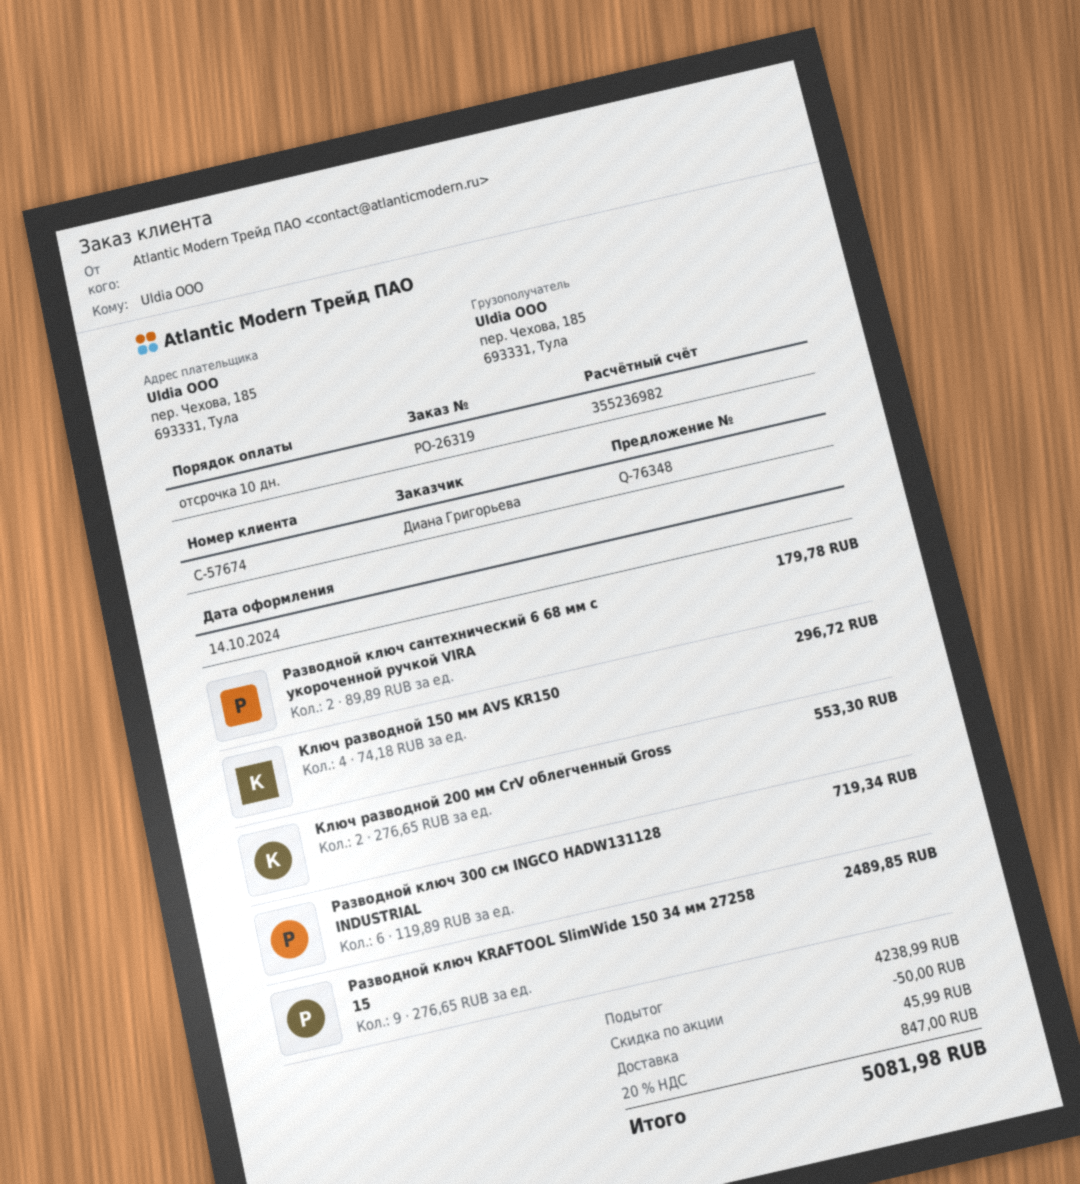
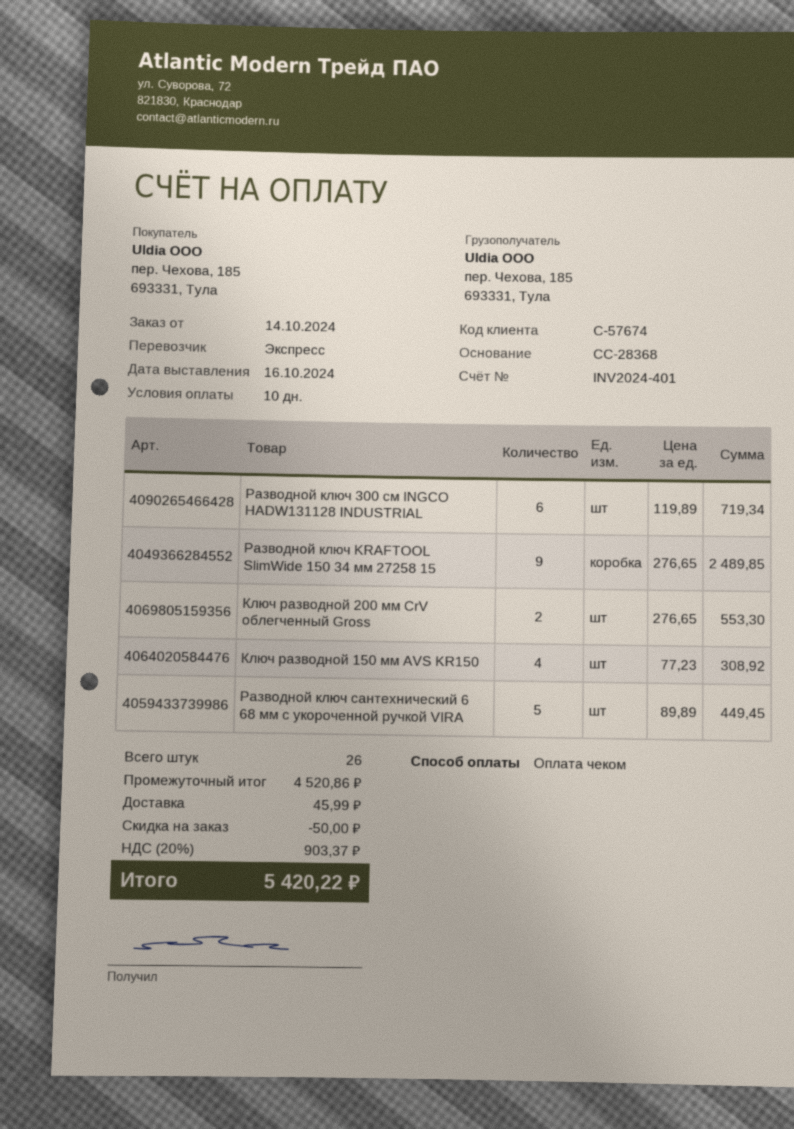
Разводной ключ сантехнический 6 68 мм с укороченной ручкой VIRA: 2 x 89.89 = 179.78 -> 5 x 89.89 = 449.45
Ключ разводной 150 мм AVS KR150: 4 x 74.18 = 296.72 -> 4 x 77.23 = 308.92
subtotal: 4238.99 -> 4520.86
tax: 20% = 847.00 -> 20% = 903.37
total: 5081.98 -> 5420.22

